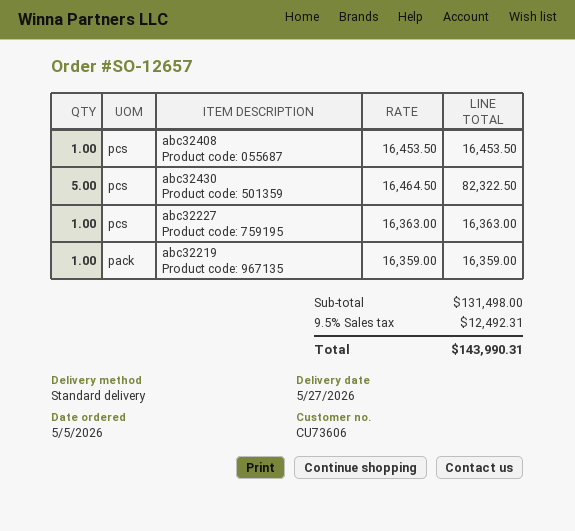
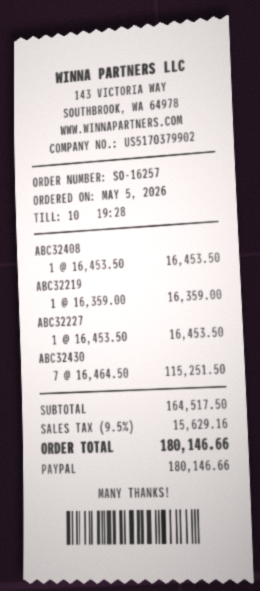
order number: SO-12657 -> SO-16257
abc32430: 5 x 16464.50 = 82322.50 -> 7 x 16464.50 = 115251.50
abc32227: 1 x 16363.00 = 16363.00 -> 1 x 16453.50 = 16453.50
subtotal: 131498.00 -> 164517.50
tax: 9.5% = 12492.31 -> 9.5% = 15629.16
total: 143990.31 -> 180146.66

